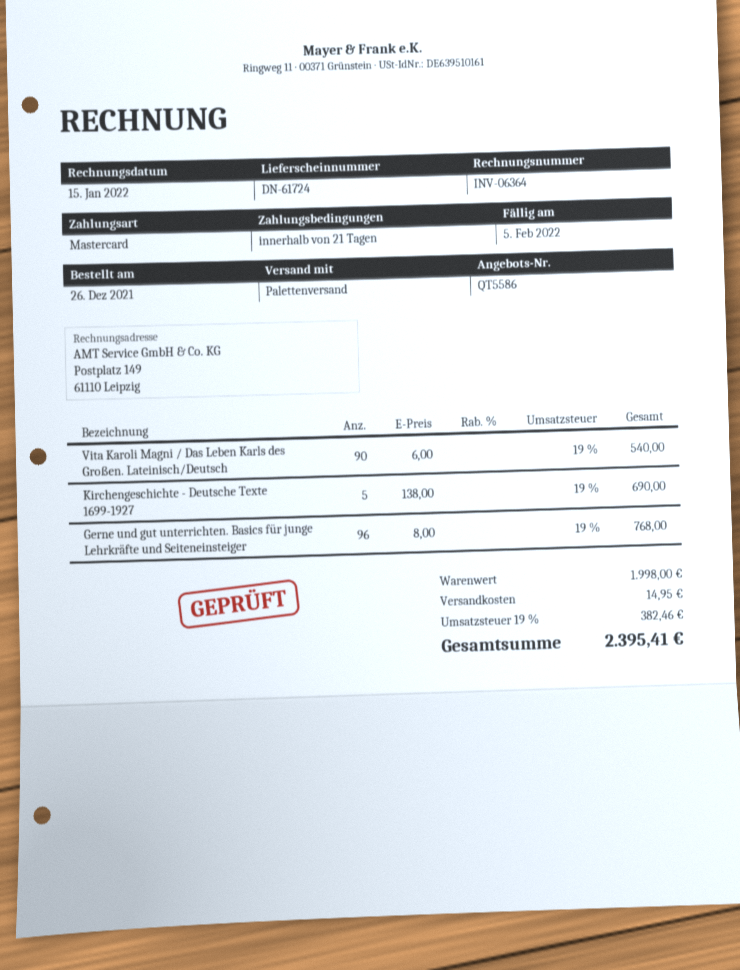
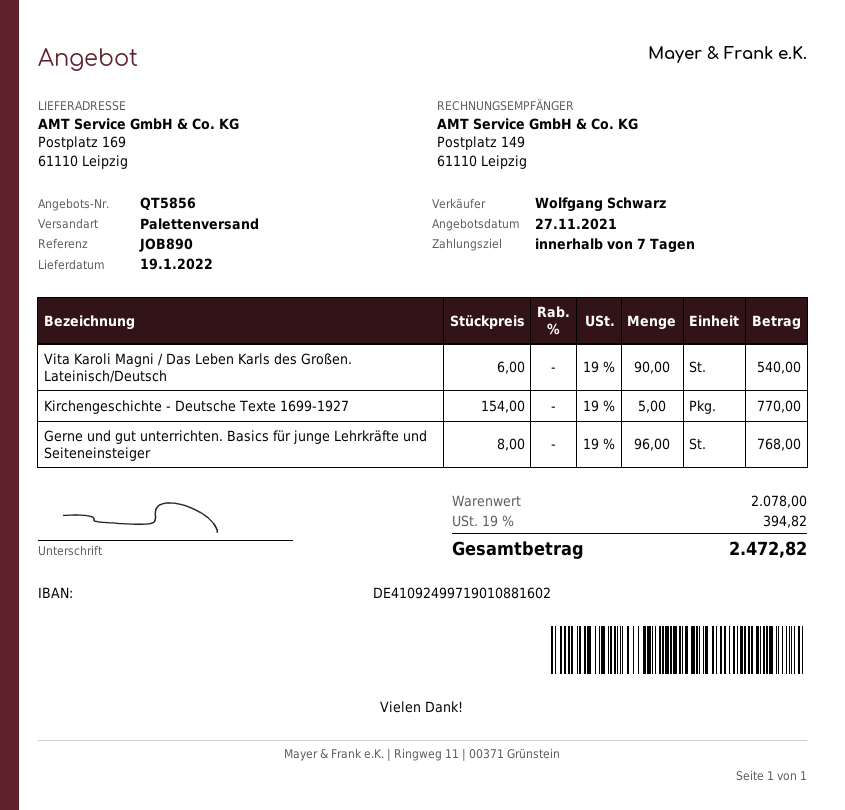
quote number: QT5586 -> QT5856
payment terms: 21 days -> 7 days
Kirchengeschichte - Deutsche Texte 1699-1927: 5 x 138.00 = 690.00 -> 5 x 154.00 = 770.00
subtotal: 1998.00 -> 2078.00
shipping: 14.95 -> none
tax: 19% = 382.46 -> 19% = 394.82
total: 2395.41 -> 2472.82

